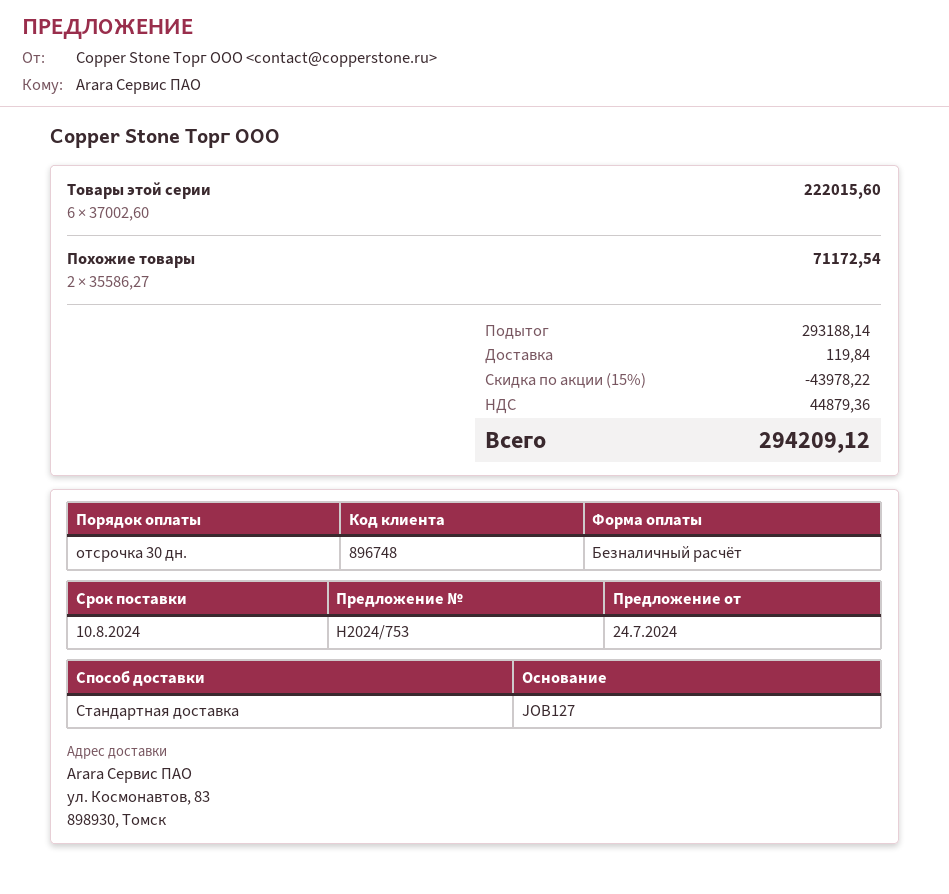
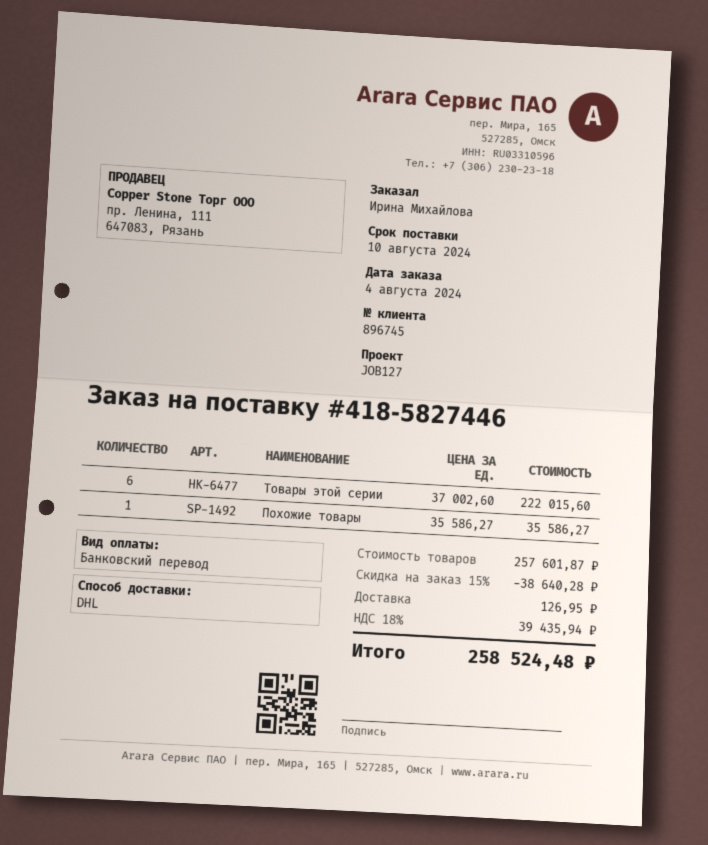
customer number: 896748 -> 896745
shipping method: standard -> DHL
Похожие товары: 2 x 35586.27 = 71172.54 -> 1 x 35586.27 = 35586.27
subtotal: 293188.14 -> 257601.87
discount: 15% = 43978.22 -> 15% = 38640.28
shipping: 119.84 -> 126.95
tax: 44879.36 -> 39435.94
total: 294209.12 -> 258524.48

